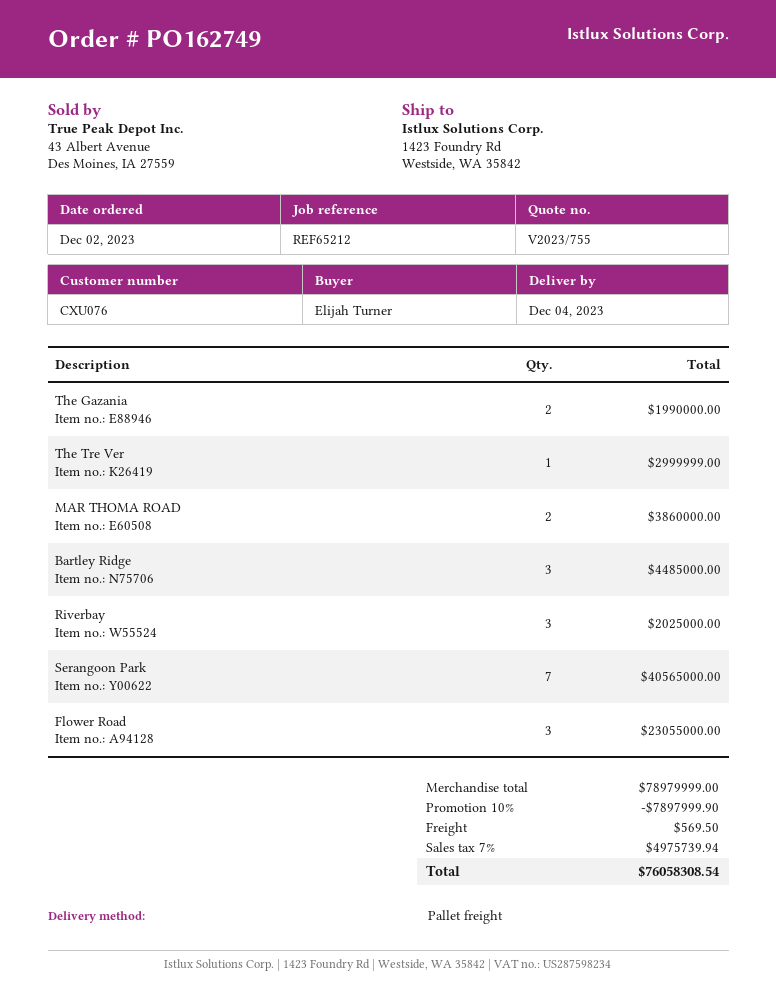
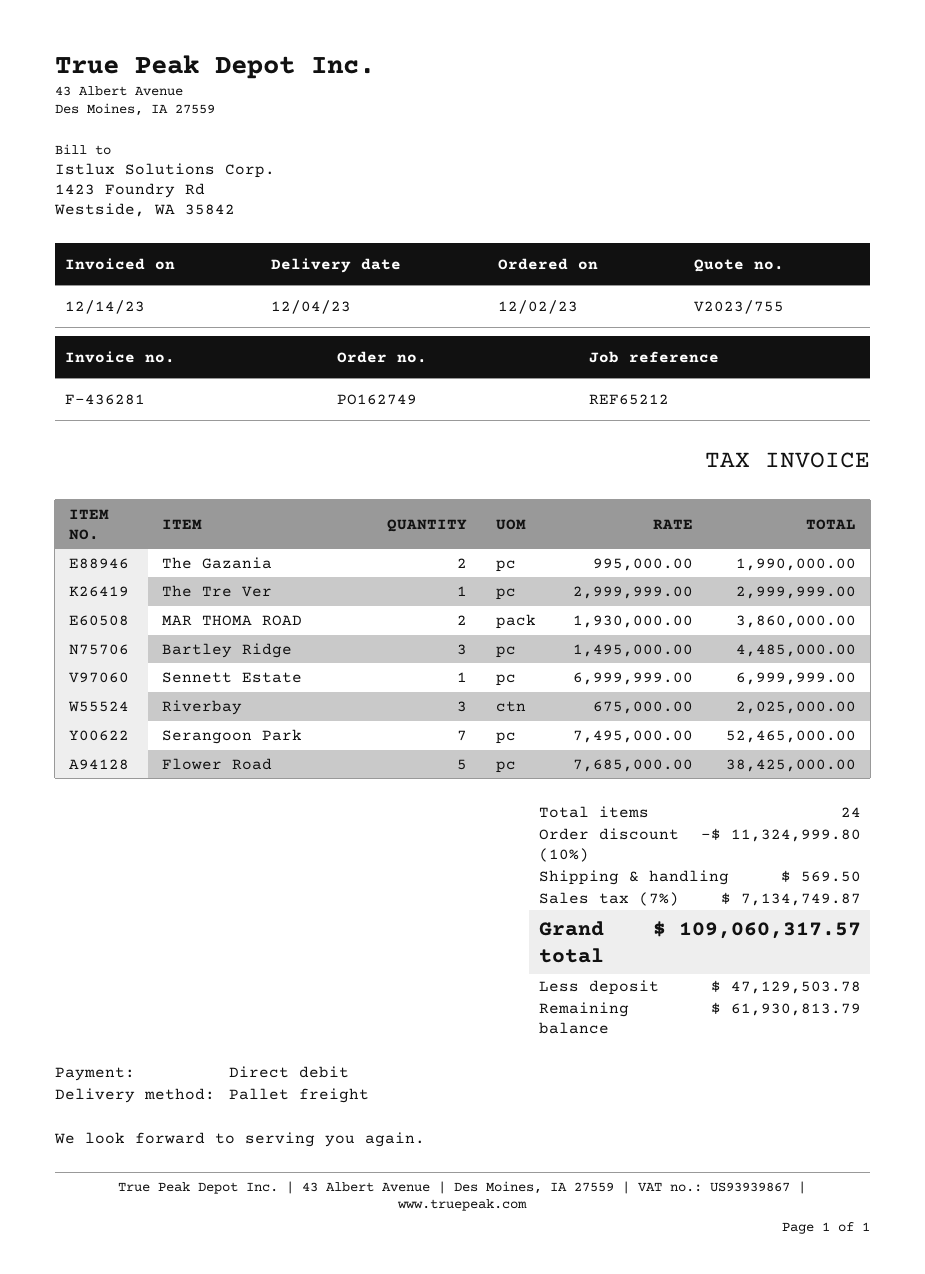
Serangoon Park: 7 for 40565000.00 -> 7 for 52465000.00
Flower Road: 3 for 23055000.00 -> 5 for 38425000.00
Sennett Estate: none -> 1 for 6999999.00
discount: 10% = 7897999.90 -> 10% = 11324999.80
tax: 7% = 4975739.94 -> 7% = 7134749.87
total: 76058308.54 -> 109060317.57

